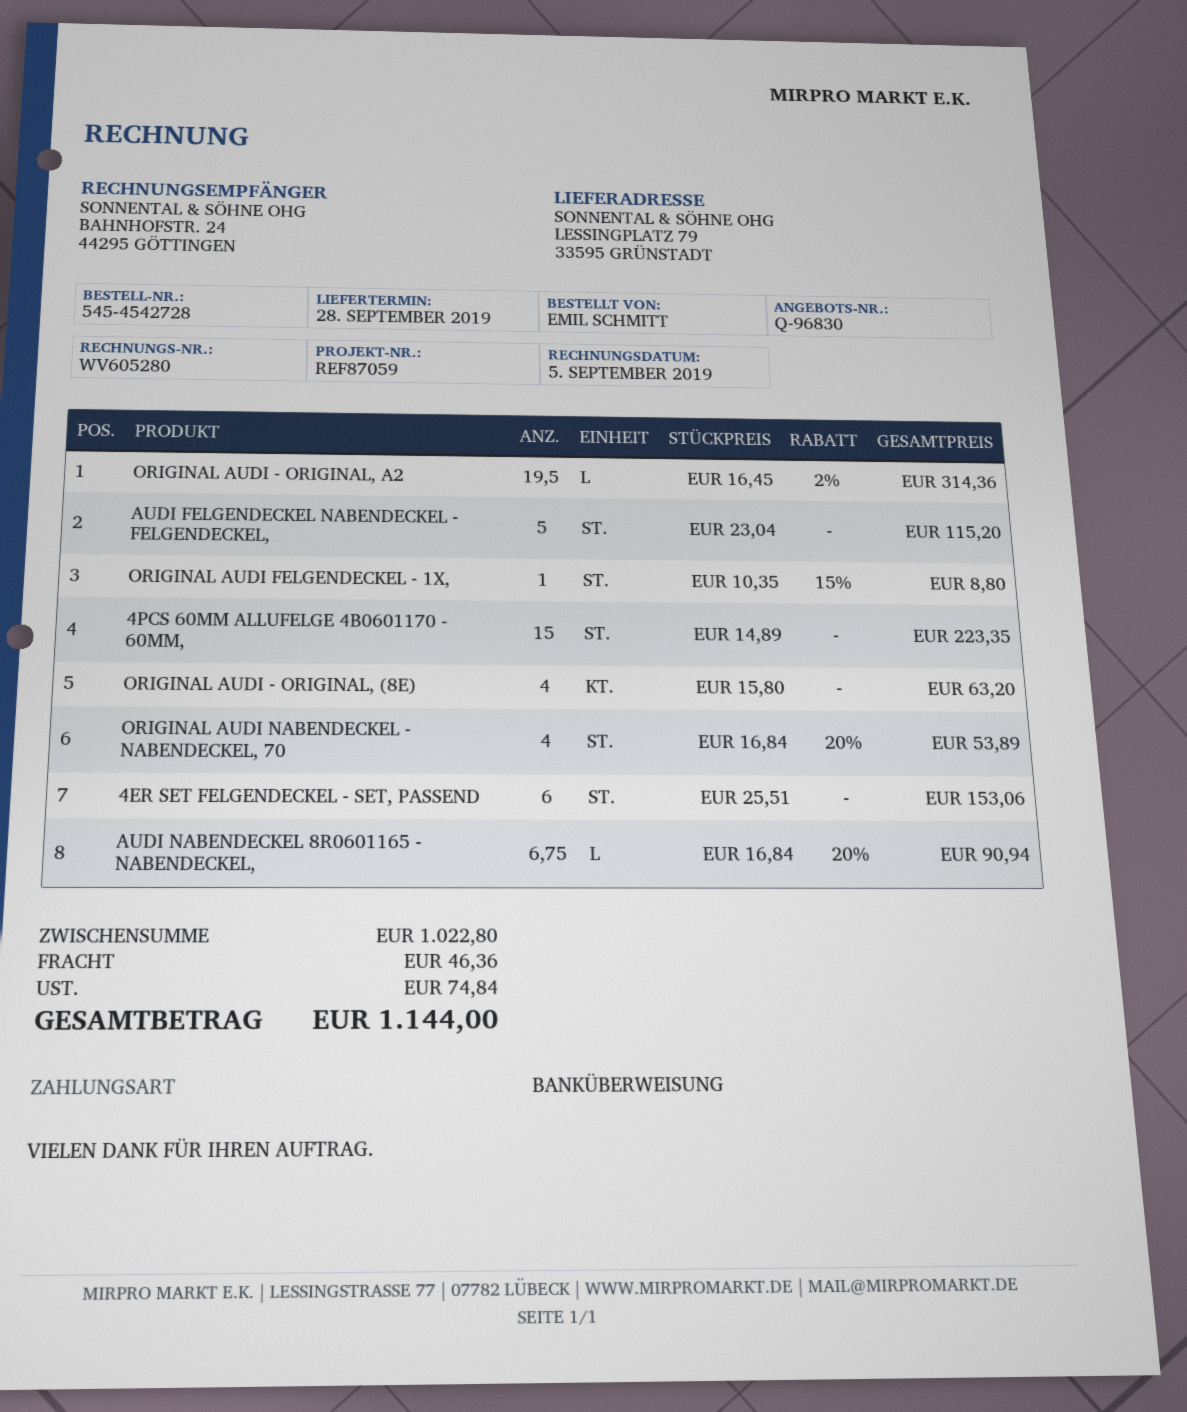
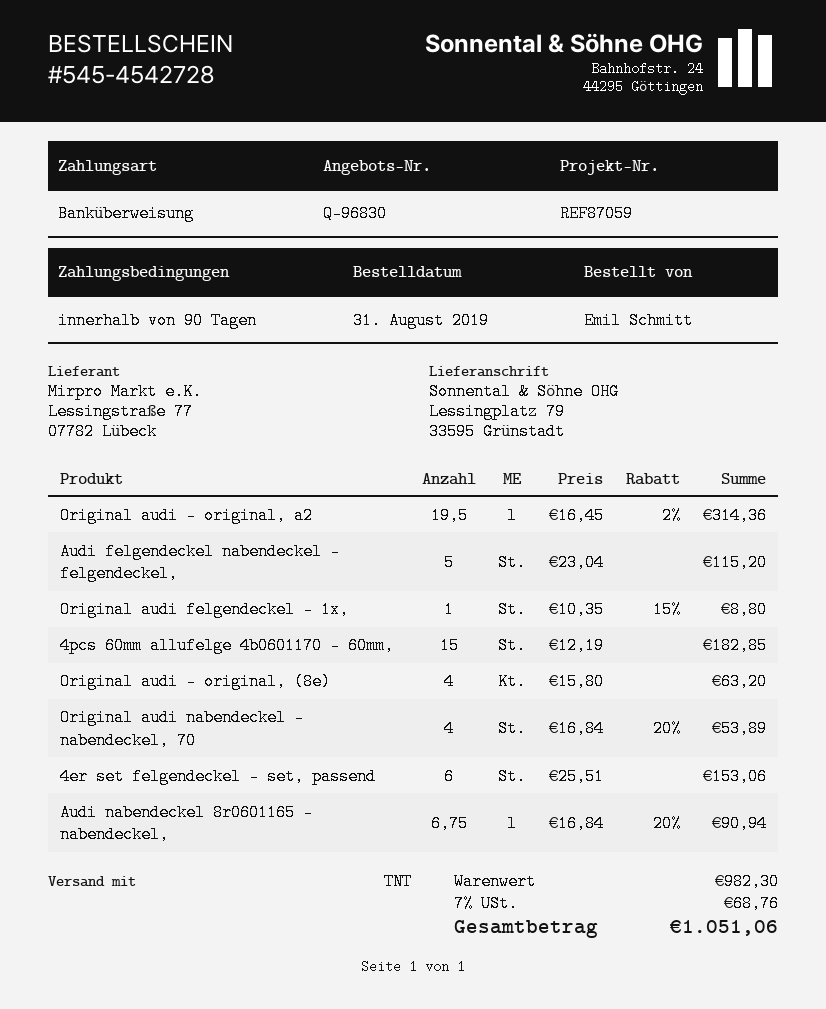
4PCS 60MM ALLUFELGE 4B0601170 - 60MM,: 15 x 14.89 = 223.35 -> 15 x 12.19 = 182.85
subtotal: 1022.80 -> 982.30
shipping: 46.36 -> none
tax: 74.84 -> 68.76
total: 1144.00 -> 1051.06

